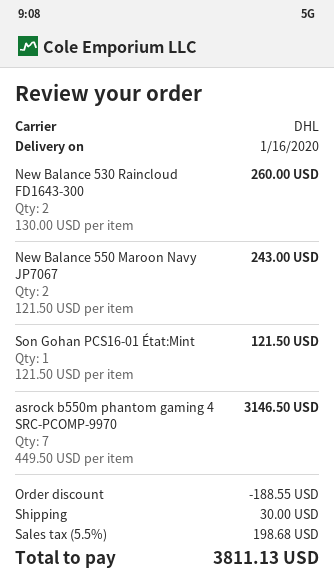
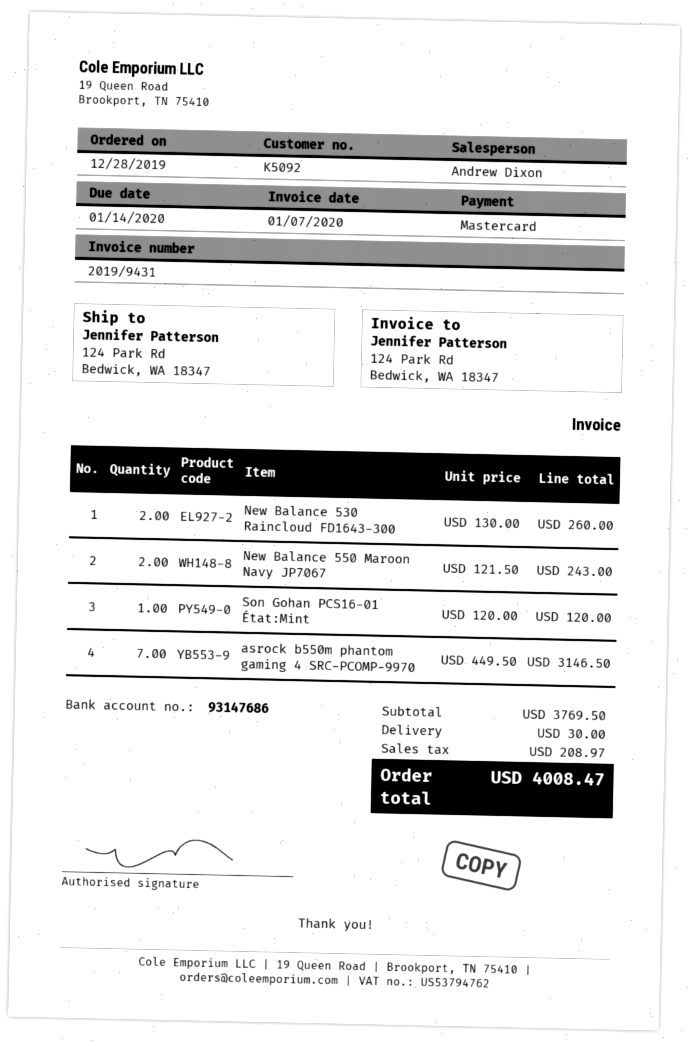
Son Gohan PCS16-01 État:Mint: 1 x 121.50 = 121.50 -> 1 x 120.00 = 120.00
discount: 188.55 -> none
tax: 198.68 -> 208.97
total: 3811.13 -> 4008.47

